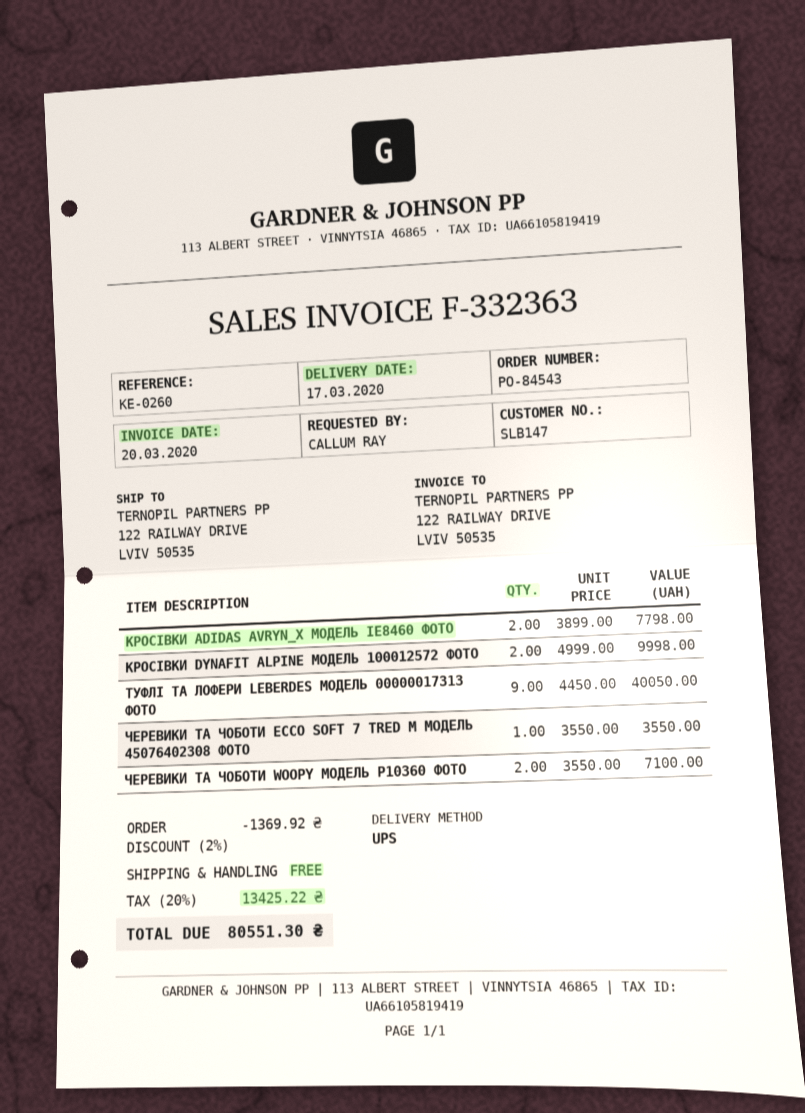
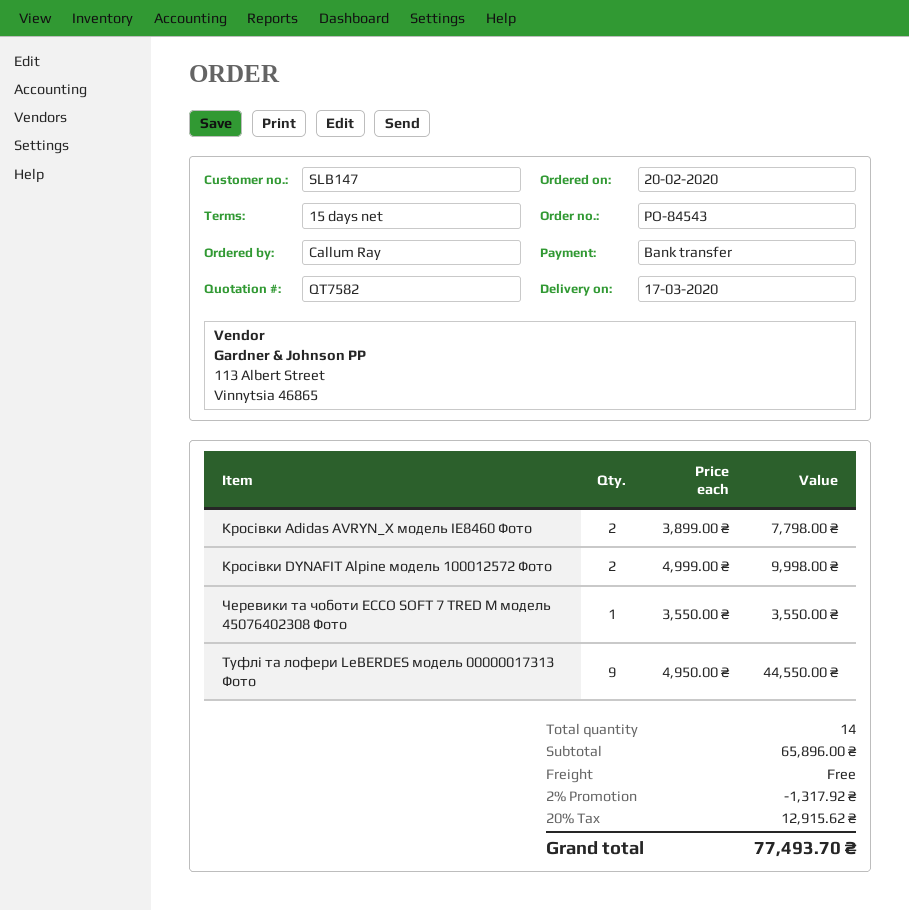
ТУФЛІ ТА ЛОФЕРИ LEBERDES МОДЕЛЬ 00000017313 ФОТО: 9 x 4450.00 = 40050.00 -> 9 x 4950.00 = 44550.00
ЧЕРЕВИКИ ТА ЧОБОТИ WOOPY МОДЕЛЬ P10360 ФОТО: 2 x 3550.00 = 7100.00 -> none
discount: 2% = 1369.92 -> 2% = 1317.92
tax: 20% = 13425.22 -> 20% = 12915.62
total: 80551.30 -> 77493.70

